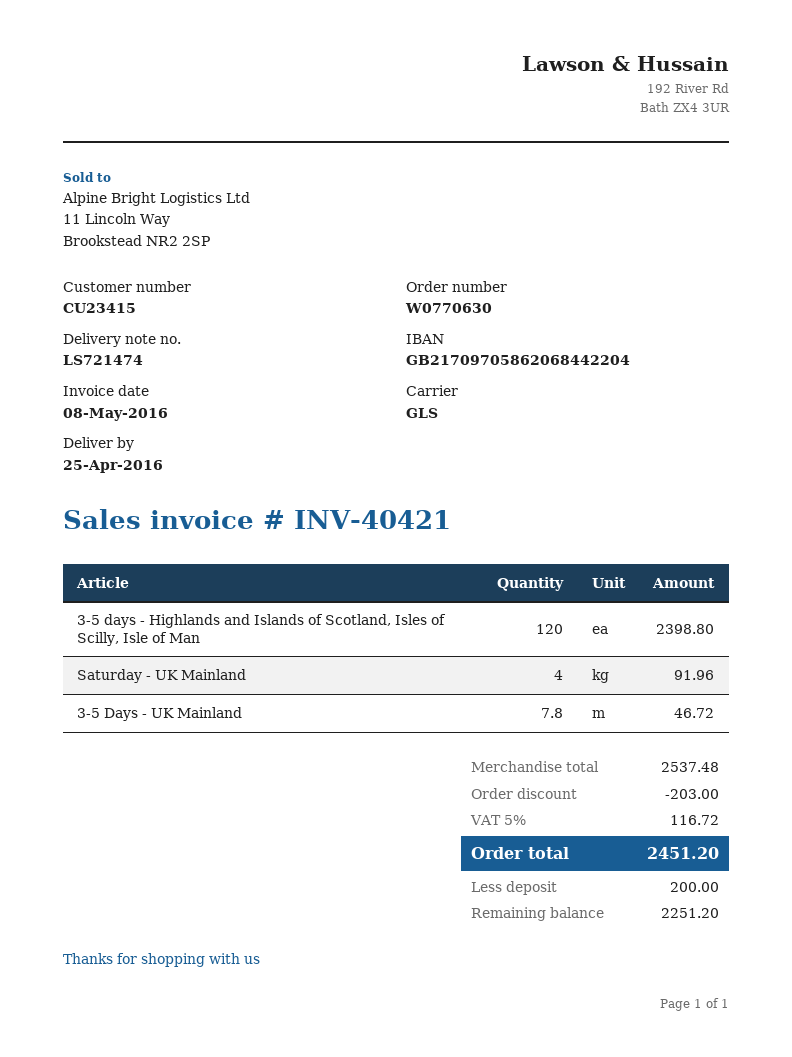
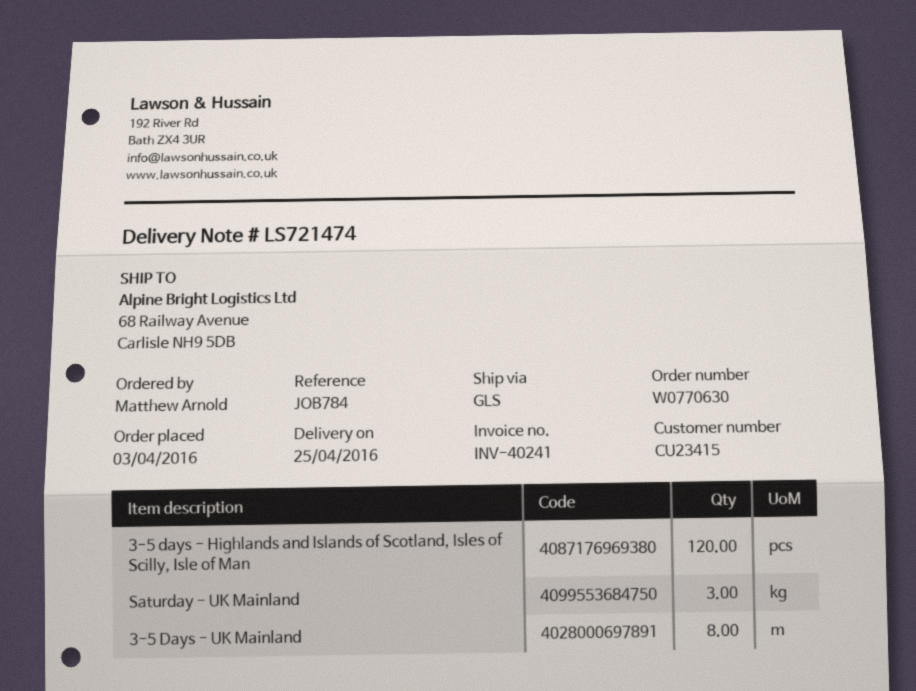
invoice number: INV-40421 -> INV-40241
Saturday - UK Mainland: 4 -> 3
3-5 Days - UK Mainland: 7.8 -> 8

